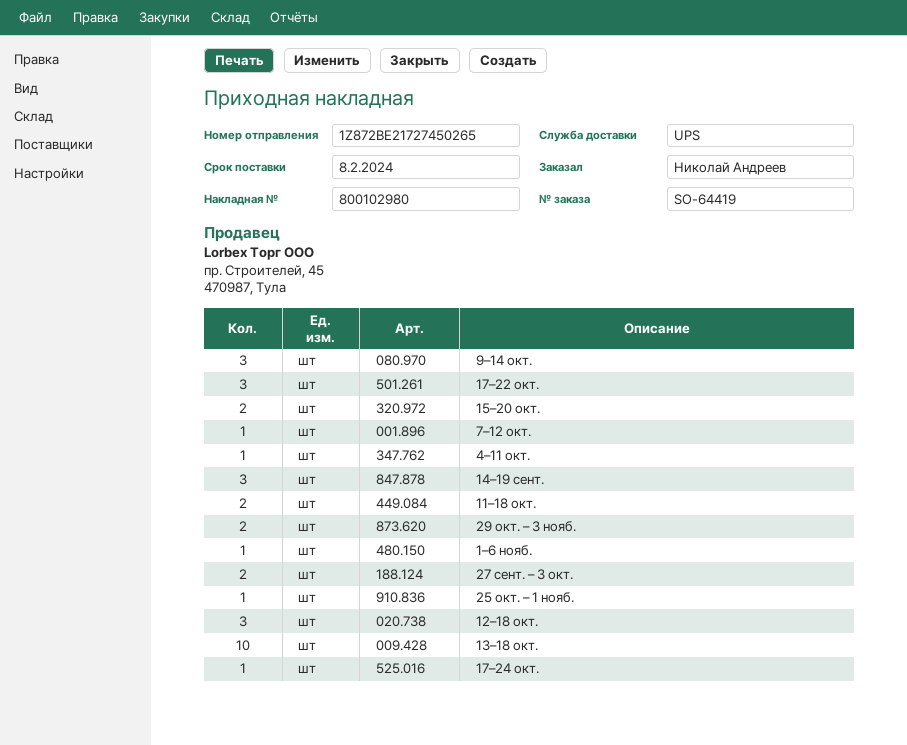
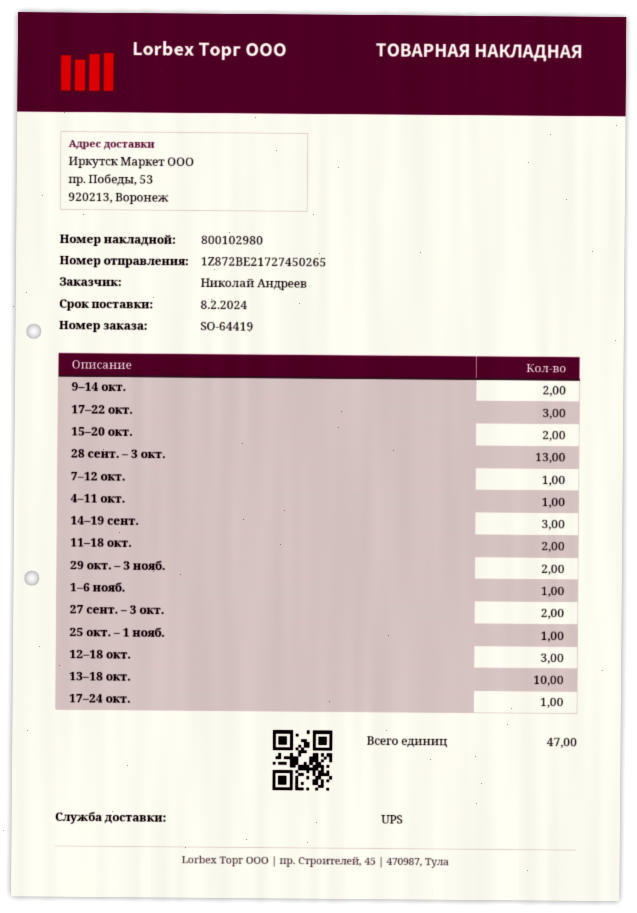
9–14 окт.: 3 -> 2
28 сент. – 3 окт.: none -> 13

